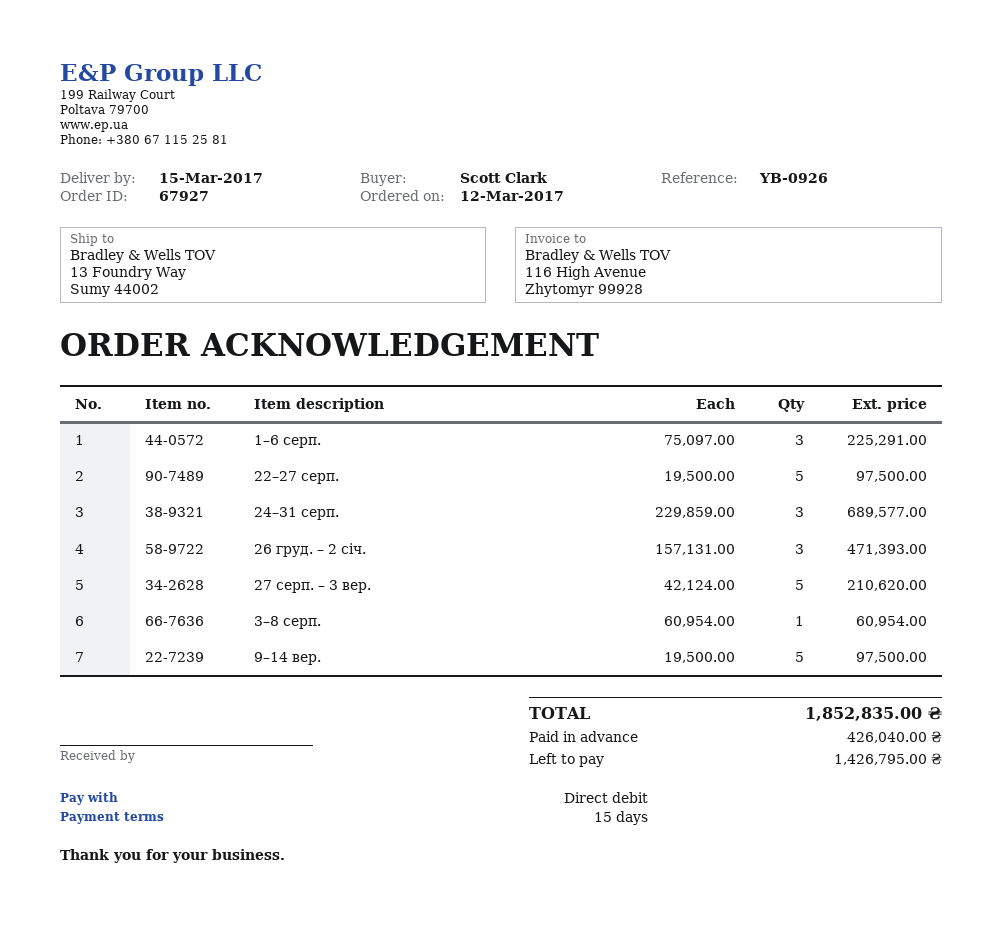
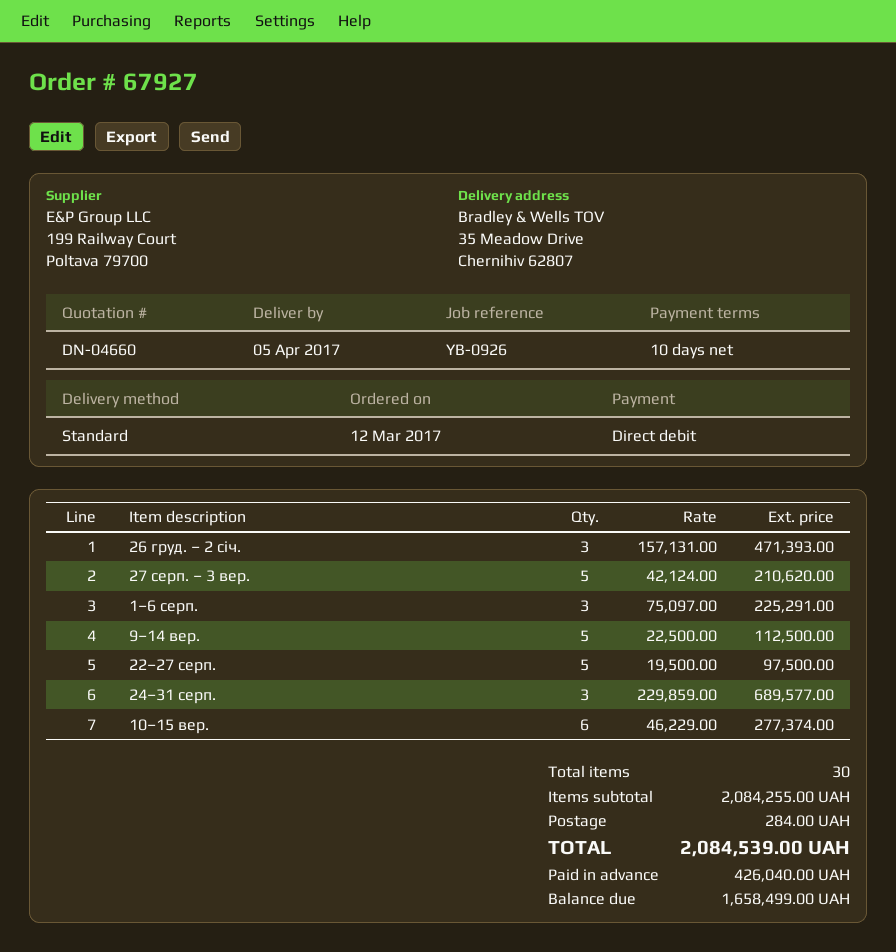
delivery date: 2017-03-15 -> 2017-04-05
payment terms: 15 days -> 10 days
ship to: 13 Foundry Way, Sumy 44002 -> 35 Meadow Drive, Chernihiv 62807
3–8 серп.: 1 x 60954.00 = 60954.00 -> none
9–14 вер.: 5 x 19500.00 = 97500.00 -> 5 x 22500.00 = 112500.00
10–15 вер.: none -> 6 x 46229.00 = 277374.00
shipping: none -> 284.00
total: 1852835.00 -> 2084539.00
balance: 1426795.00 -> 1658499.00

